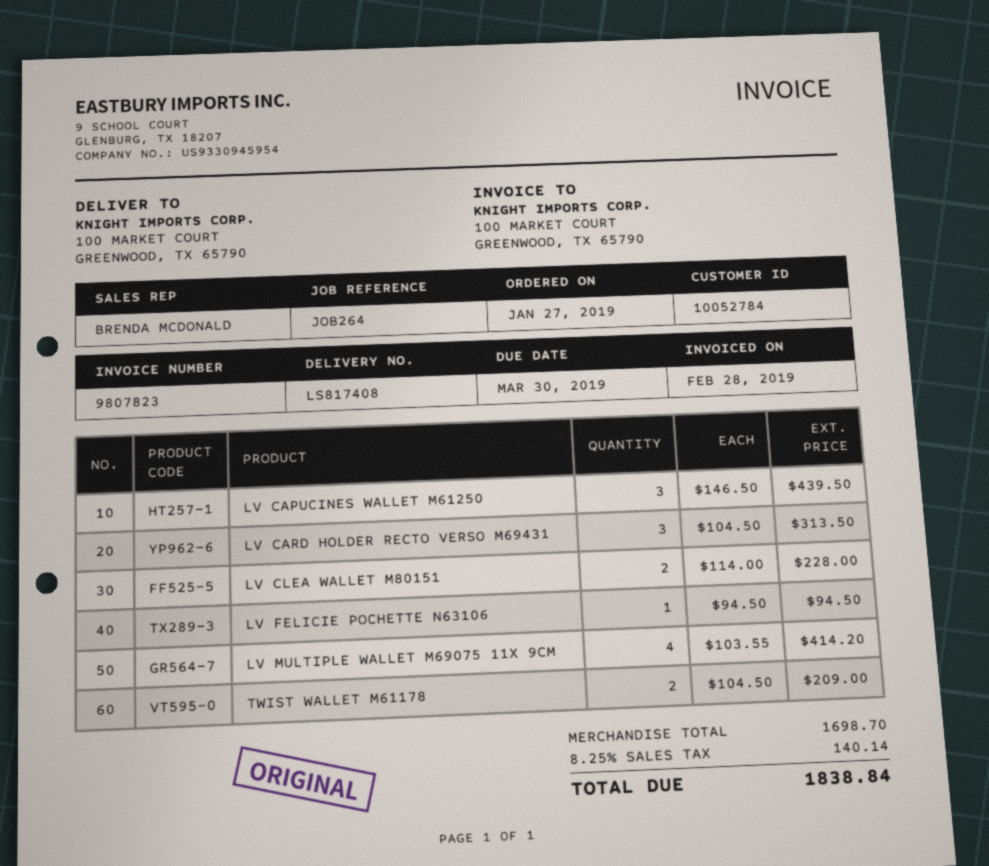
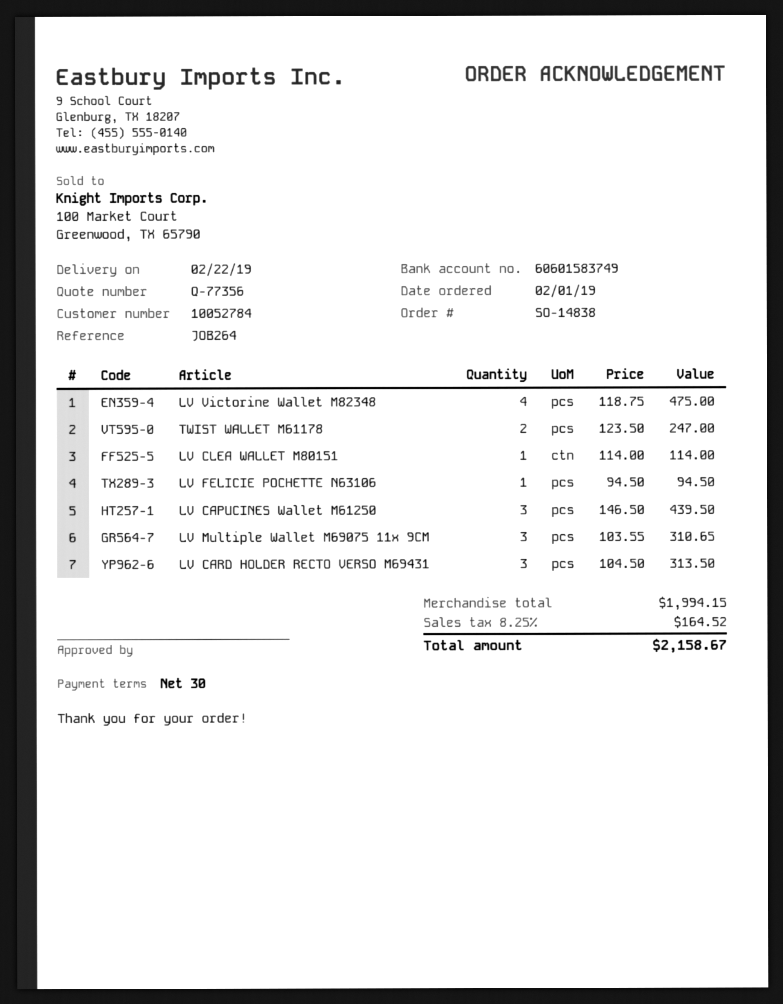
order date: 2019-01-27 -> 2019-02-01
LV CLEA WALLET M80151: 2 x 114.00 = 228.00 -> 1 x 114.00 = 114.00
LV MULTIPLE WALLET M69075 11X 9CM: 4 x 103.55 = 414.20 -> 3 x 103.55 = 310.65
TWIST WALLET M61178: 2 x 104.50 = 209.00 -> 2 x 123.50 = 247.00
LV Victorine Wallet M82348: none -> 4 x 118.75 = 475.00
subtotal: 1698.70 -> 1994.15
tax: 8.25% = 140.14 -> 8.25% = 164.52
total: 1838.84 -> 2158.67

